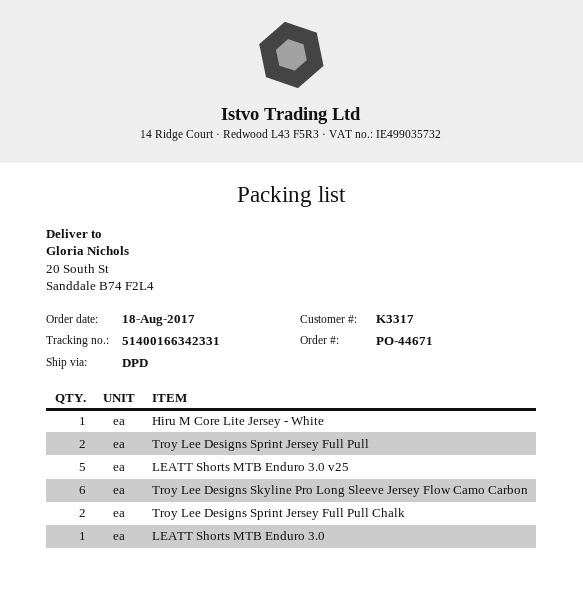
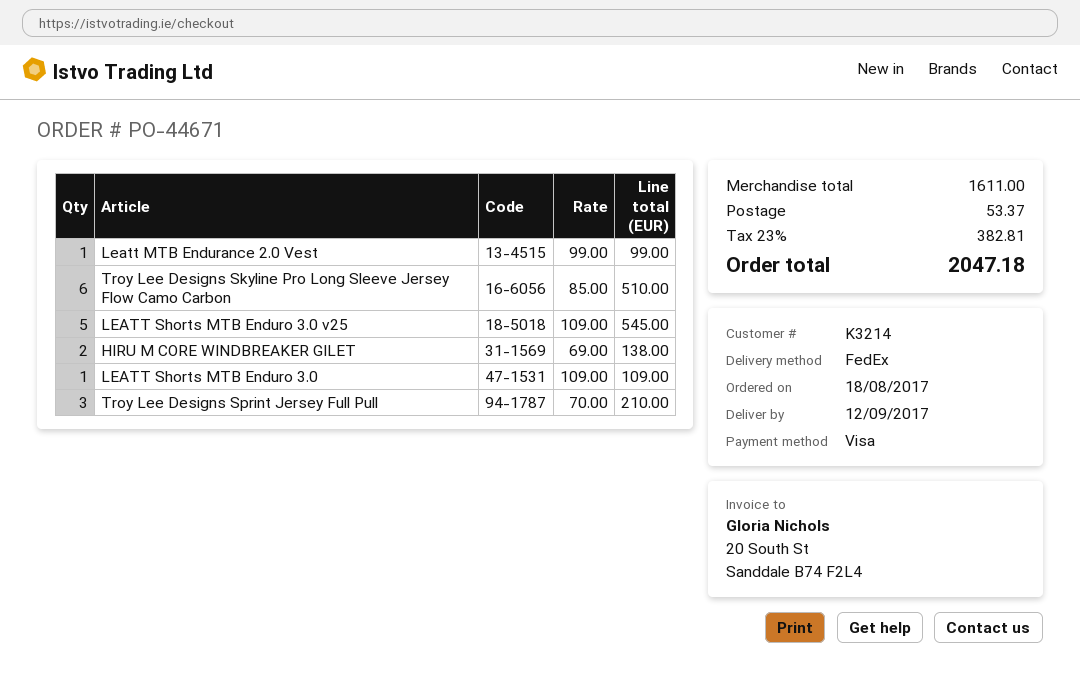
customer number: K3317 -> K3214
shipping method: DPD -> FedEx
Hiru M Core Lite Jersey - White: 1 -> none
Troy Lee Designs Sprint Jersey Full Pull: 2 -> 3
Troy Lee Designs Sprint Jersey Full Pull Chalk: 2 -> none
Leatt MTB Endurance 2.0 Vest: none -> 1
HIRU M CORE WINDBREAKER GILET: none -> 2

